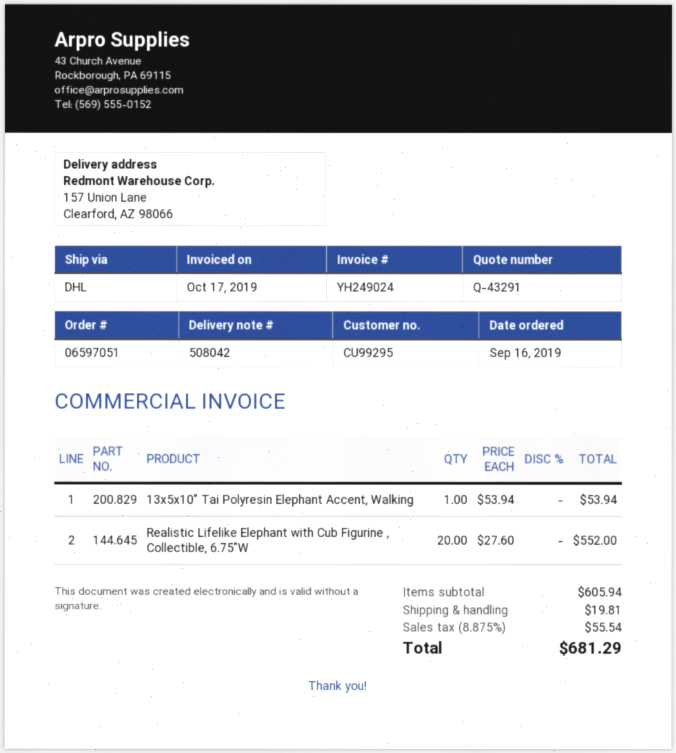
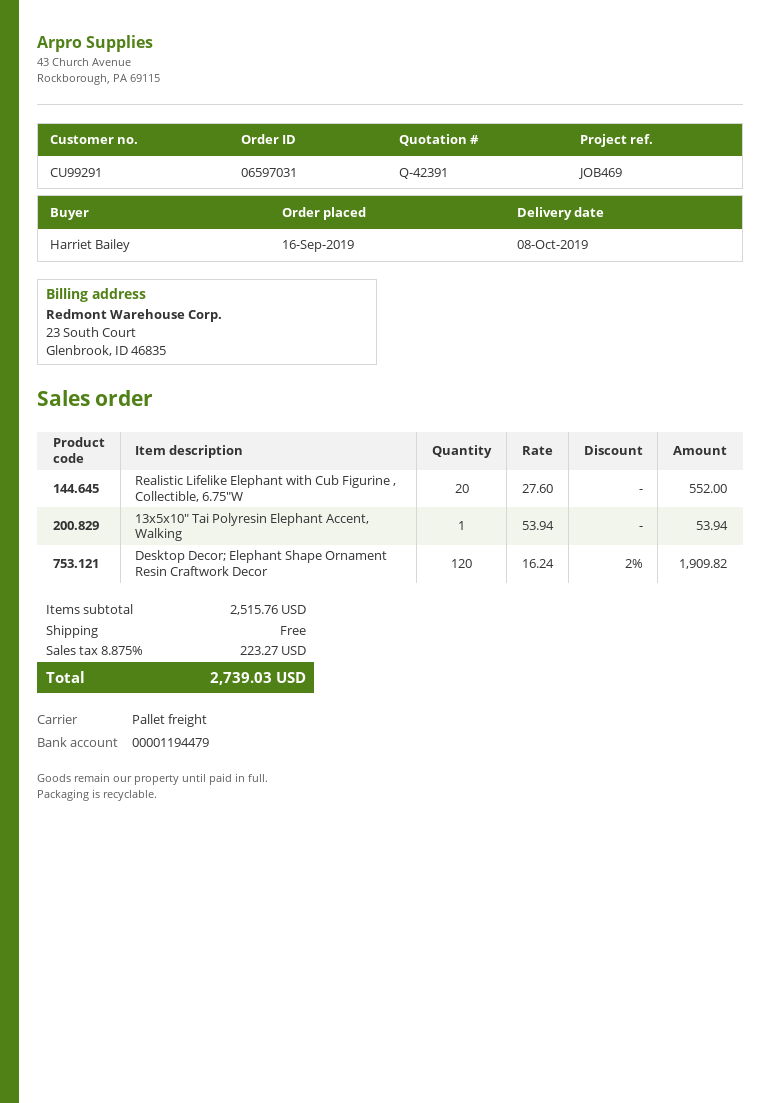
quote number: Q-43291 -> Q-42391
order number: 06597051 -> 06597031
customer number: CU99295 -> CU99291
shipping method: DHL -> pallet freight
Desktop Decor; Elephant Shape Ornament Resin Craftwork Decor: none -> 120 x 16.24 - 2% = 1909.82
subtotal: 605.94 -> 2515.76
shipping: 19.81 -> 0.00
tax: 8.875% = 55.54 -> 8.875% = 223.27
total: 681.29 -> 2739.03

